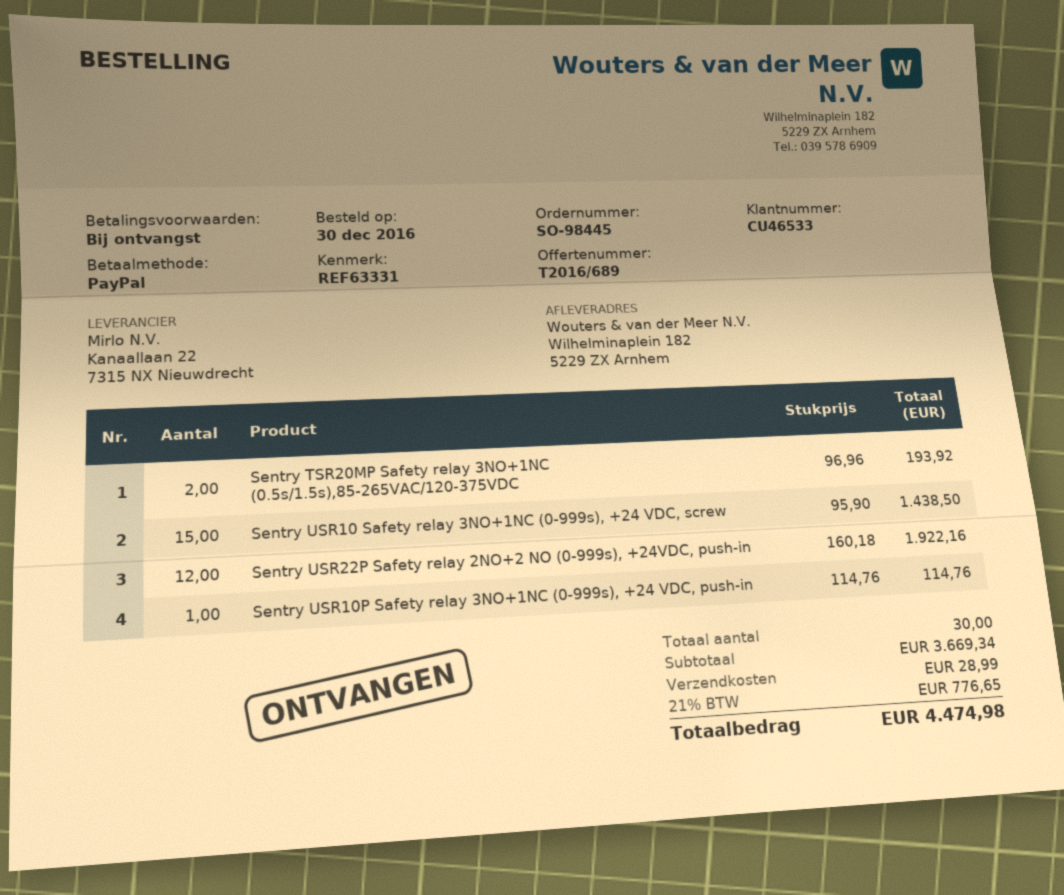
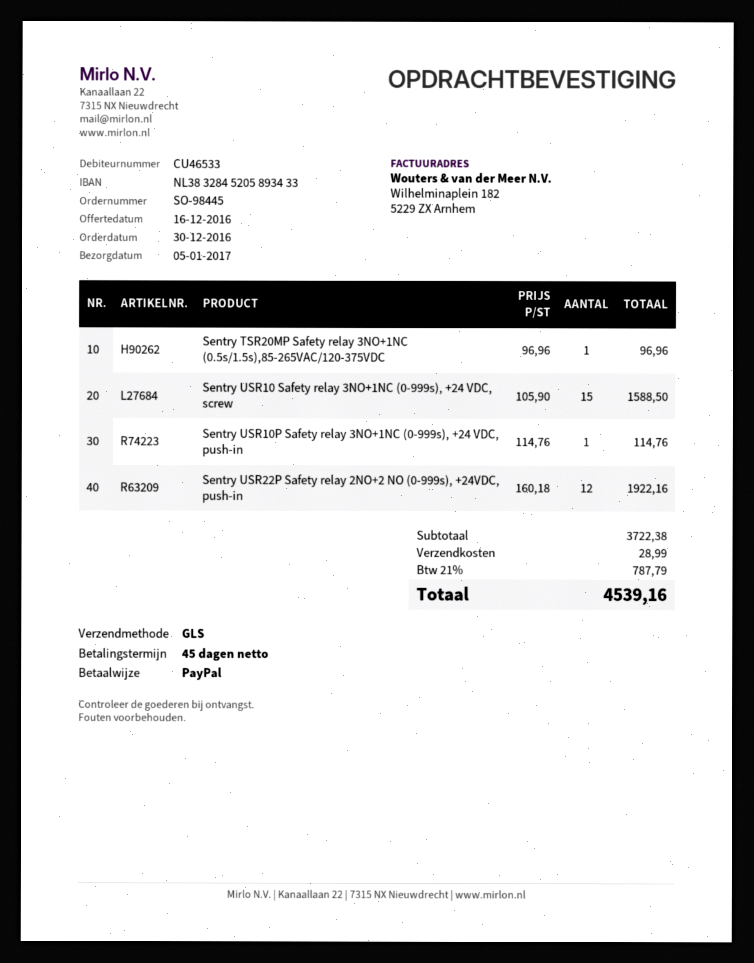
payment terms: on receipt -> 45 days
Sentry TSR20MP Safety relay 3NO+1NC (0.5s/1.5s),85-265VAC/120-375VDC: 2 x 96.96 = 193.92 -> 1 x 96.96 = 96.96
Sentry USR10 Safety relay 3NO+1NC (0-999s), +24 VDC, screw: 15 x 95.90 = 1438.50 -> 15 x 105.90 = 1588.50
subtotal: 3669.34 -> 3722.38
tax: 21% = 776.65 -> 21% = 787.79
total: 4474.98 -> 4539.16

